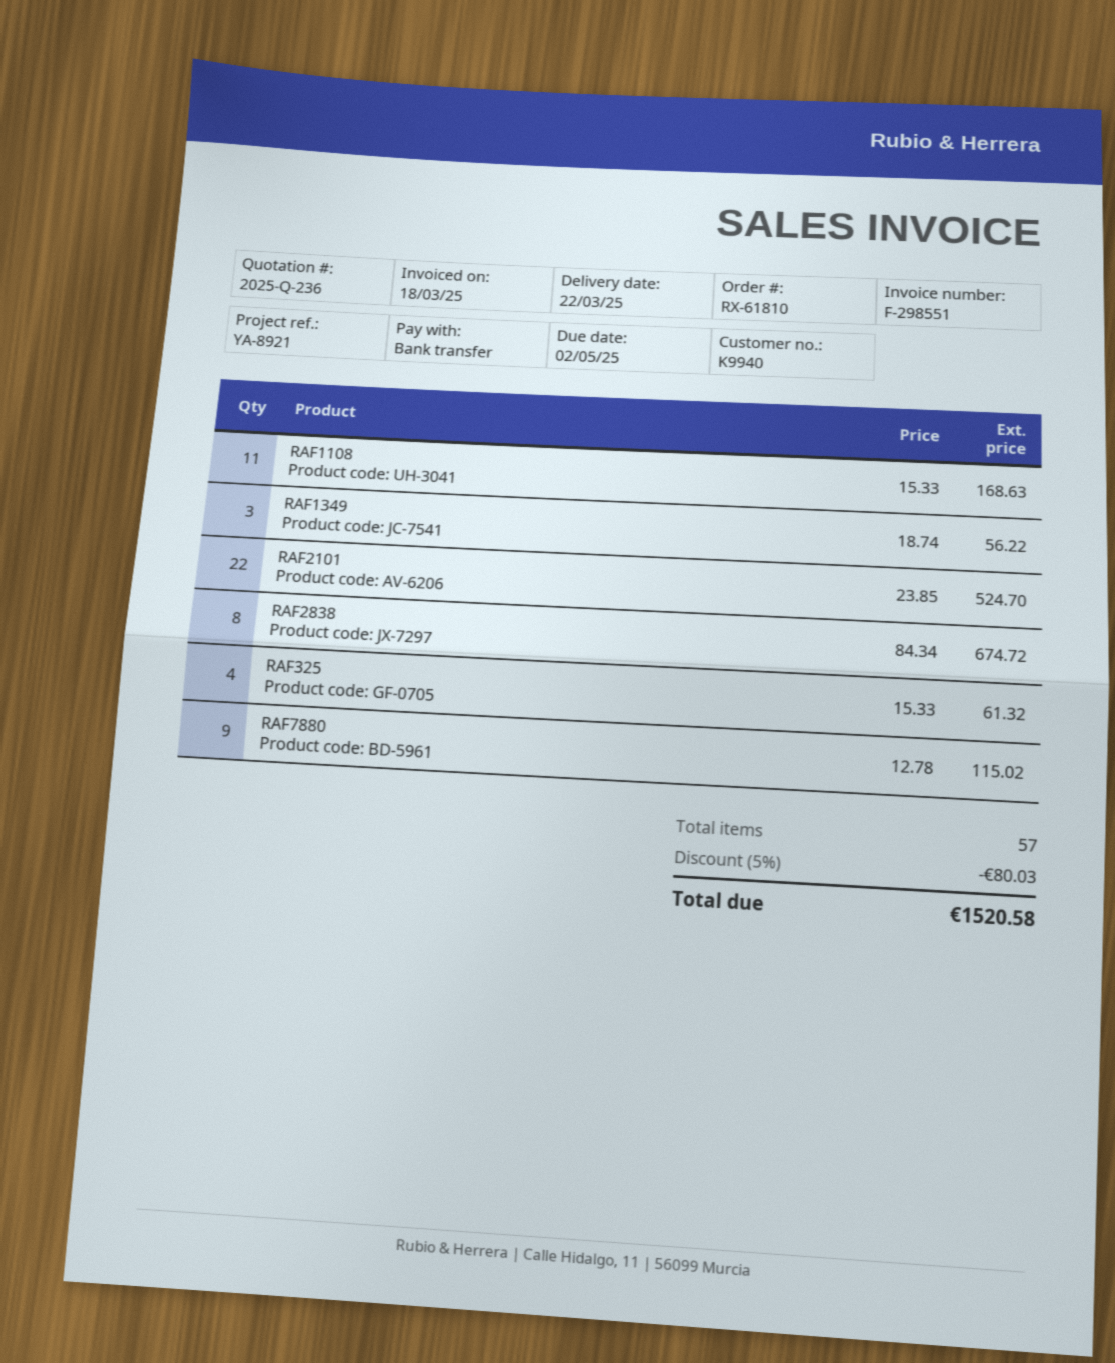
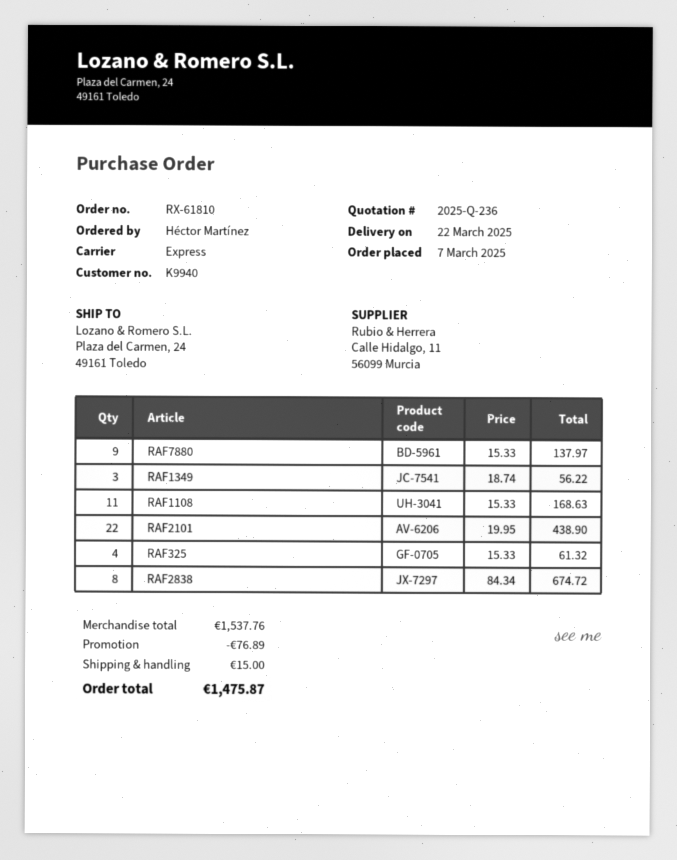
RAF2101: 22 x 23.85 = 524.70 -> 22 x 19.95 = 438.90
RAF7880: 9 x 12.78 = 115.02 -> 9 x 15.33 = 137.97
discount: 80.03 -> 76.89
shipping: none -> 15.00
total: 1520.58 -> 1475.87

